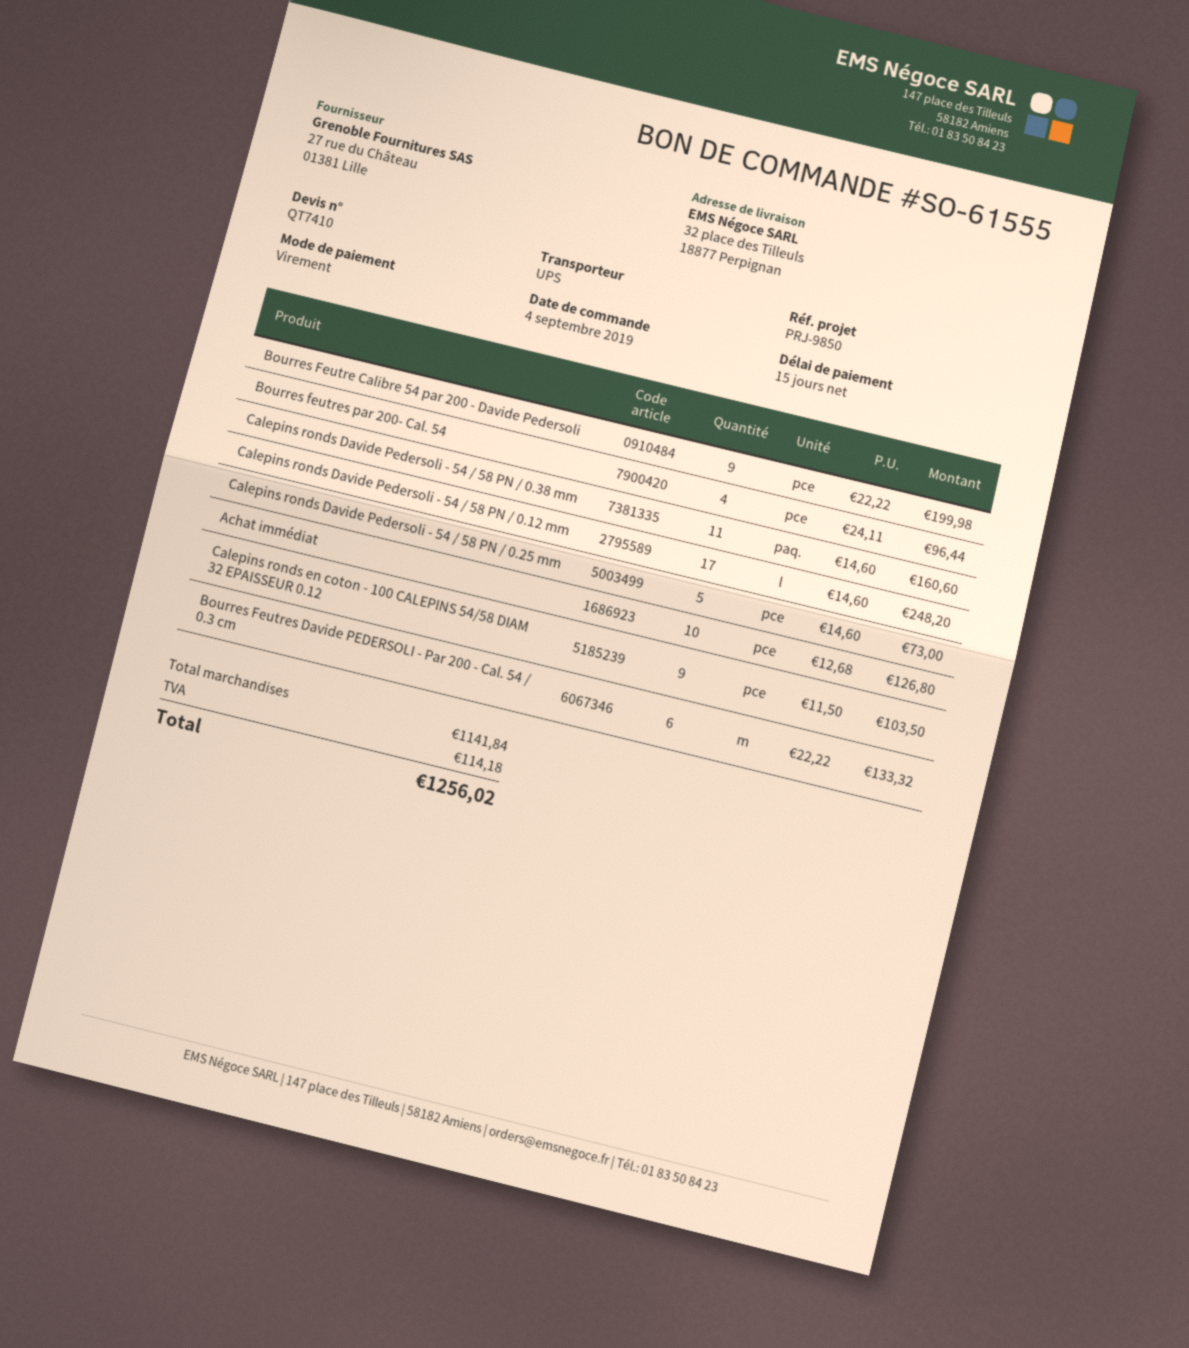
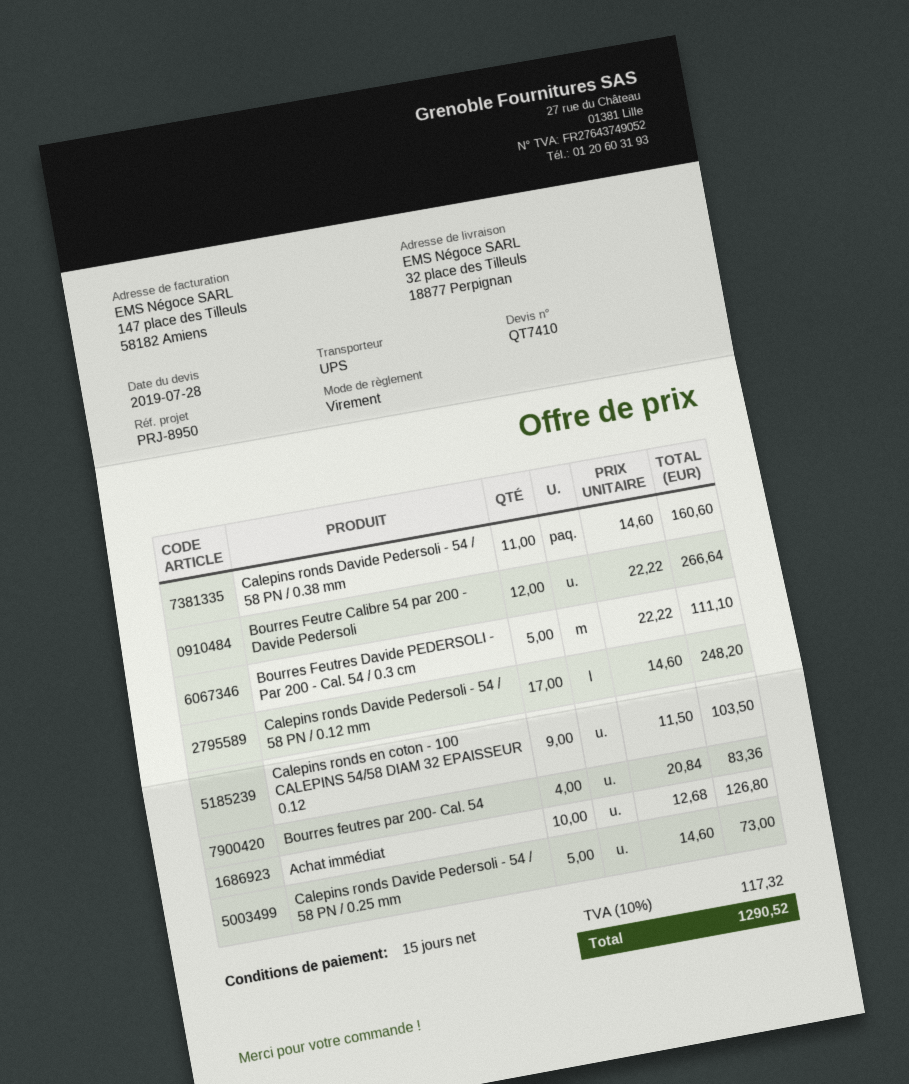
reference: PRJ-9850 -> PRJ-8950
Bourres Feutre Calibre 54 par 200 - Davide Pedersoli: 9 x 22.22 = 199.98 -> 12 x 22.22 = 266.64
Bourres feutres par 200- Cal. 54: 4 x 24.11 = 96.44 -> 4 x 20.84 = 83.36
Bourres Feutres Davide PEDERSOLI - Par 200 - Cal. 54 / 0.3 cm: 6 x 22.22 = 133.32 -> 5 x 22.22 = 111.10
tax: 114.18 -> 117.32
total: 1256.02 -> 1290.52

